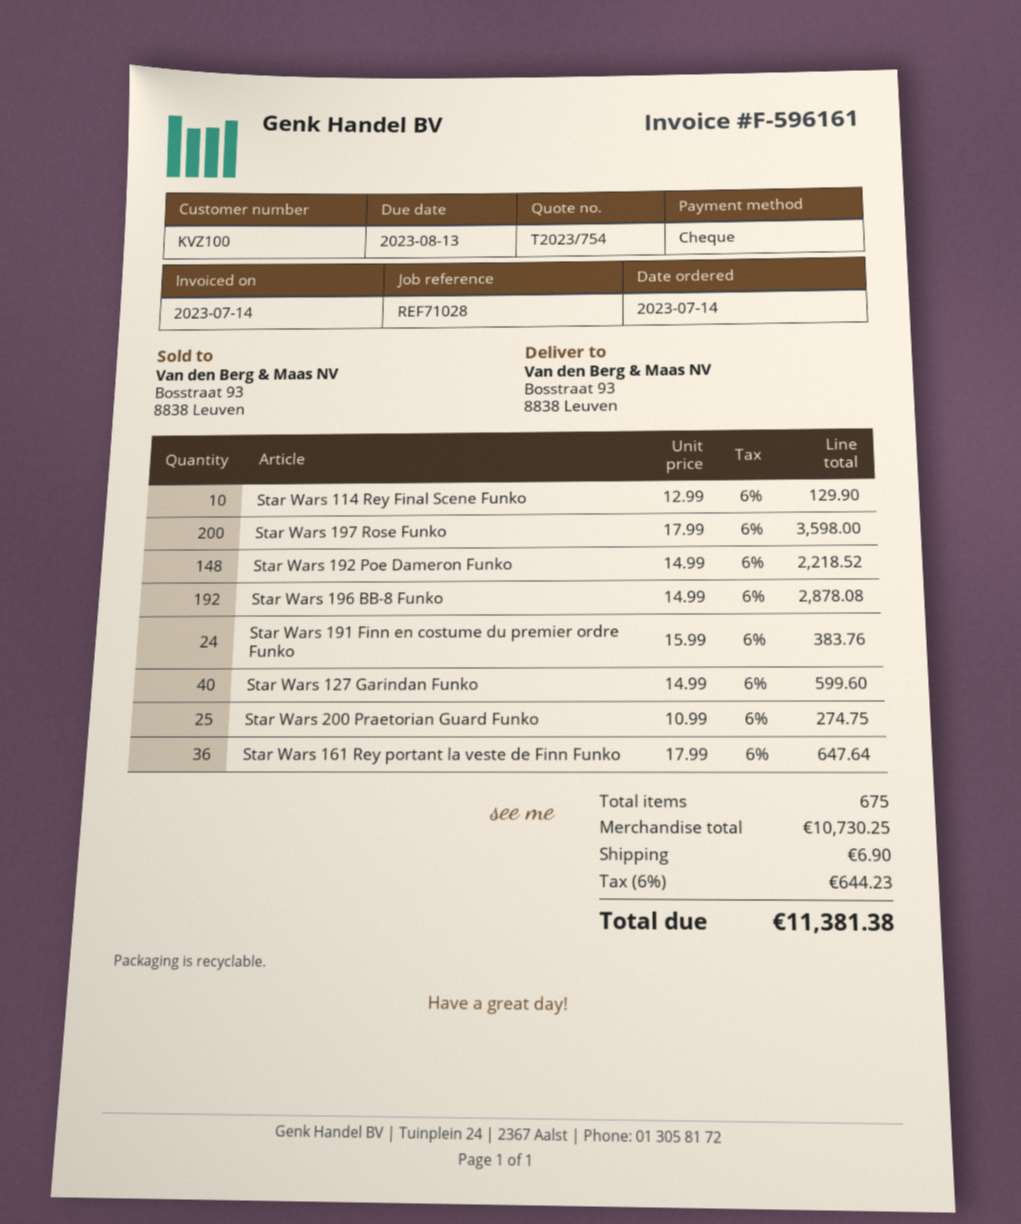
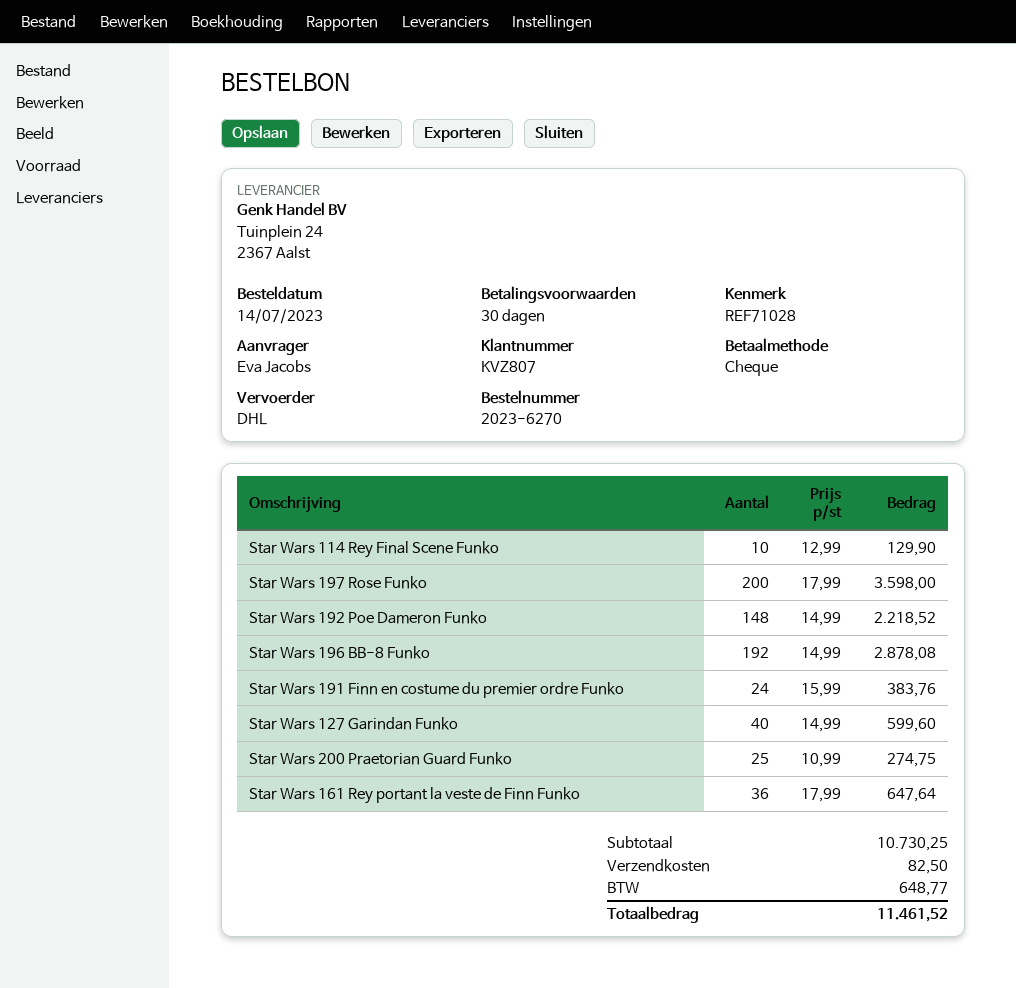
customer number: KVZ100 -> KVZ807
shipping: 6.90 -> 82.50
tax: 644.23 -> 648.77
total: 11381.38 -> 11461.52

